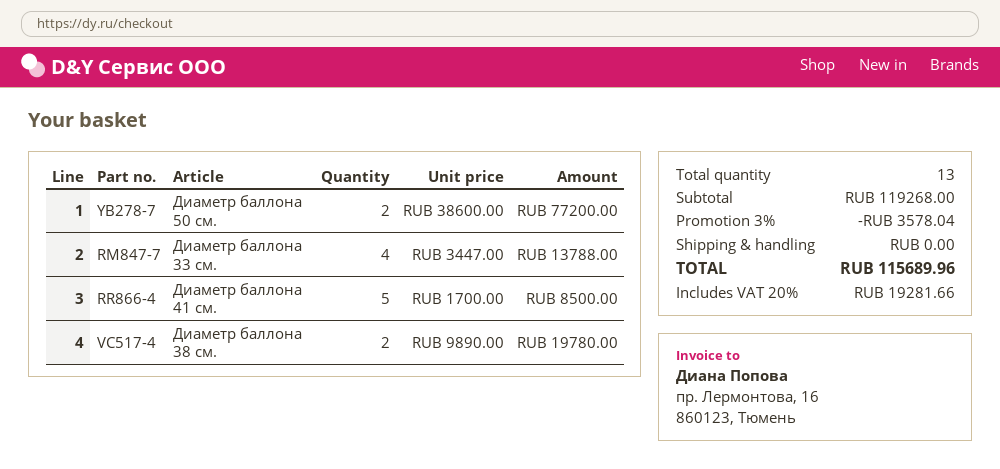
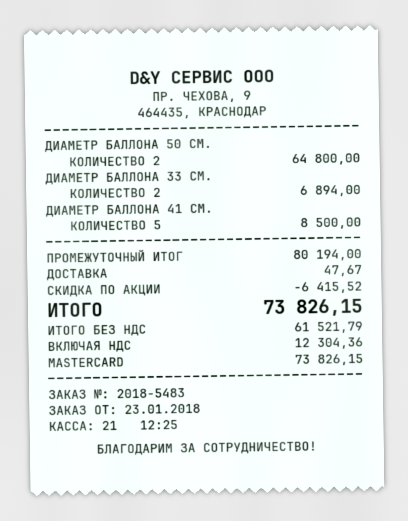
Диаметр баллона 50 см.: 2 for 77200.00 -> 2 for 64800.00
Диаметр баллона 33 см.: 4 for 13788.00 -> 2 for 6894.00
Диаметр баллона 38 см.: 2 for 19780.00 -> none
subtotal: 119268.00 -> 80194.00
discount: 3578.04 -> 6415.52
shipping: 0.00 -> 47.67
tax: 19281.66 -> 12304.36
total: 115689.96 -> 73826.15

